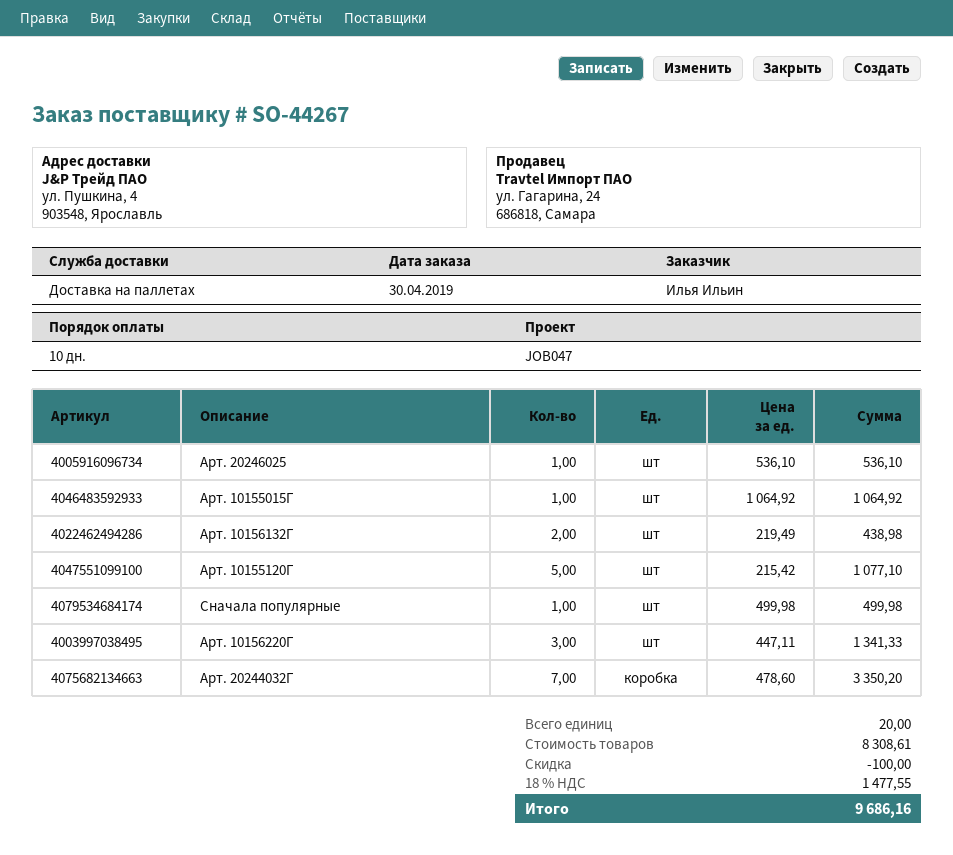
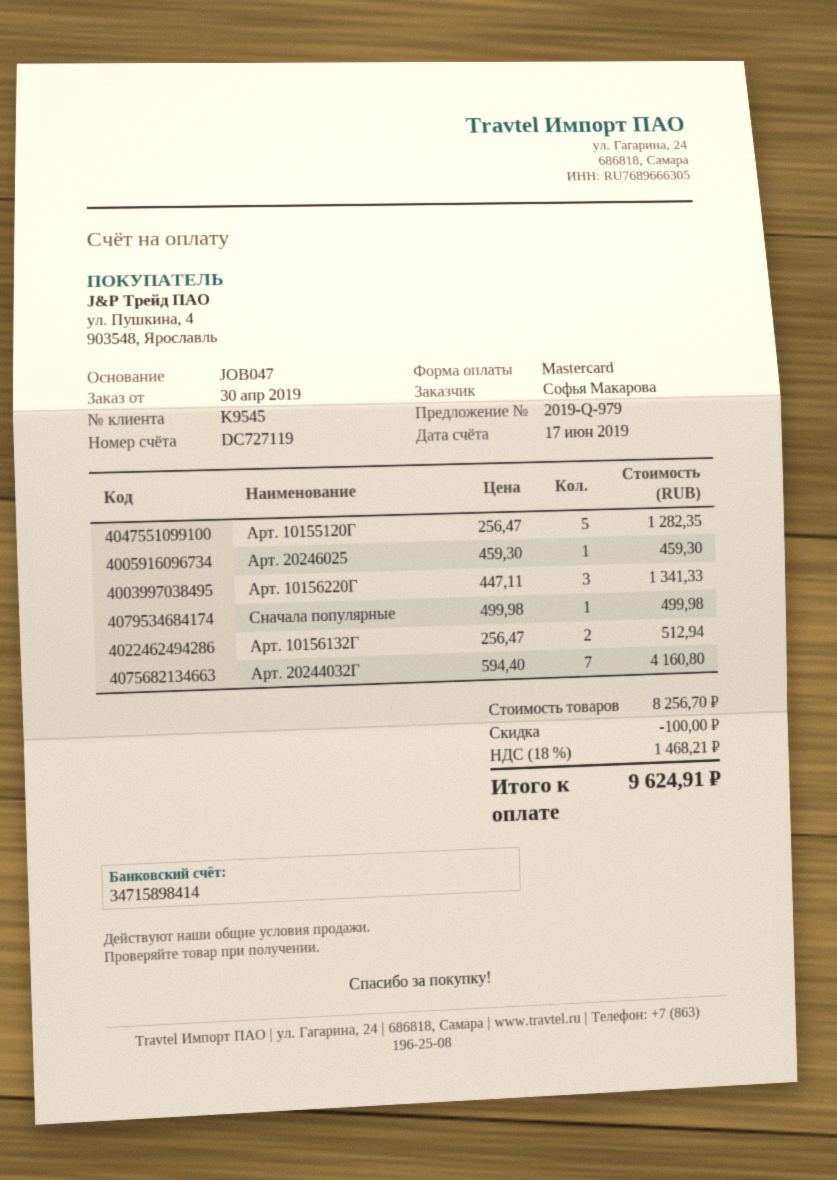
ordered by: Илья Ильин -> Софья Макарова
Арт. 20246025: 1 x 536.10 = 536.10 -> 1 x 459.30 = 459.30
Арт. 10155015Г: 1 x 1064.92 = 1064.92 -> none
Арт. 10156132Г: 2 x 219.49 = 438.98 -> 2 x 256.47 = 512.94
Арт. 10155120Г: 5 x 215.42 = 1077.10 -> 5 x 256.47 = 1282.35
Арт. 20244032Г: 7 x 478.60 = 3350.20 -> 7 x 594.40 = 4160.80
subtotal: 8308.61 -> 8256.70
tax: 18% = 1477.55 -> 18% = 1468.21
total: 9686.16 -> 9624.91

